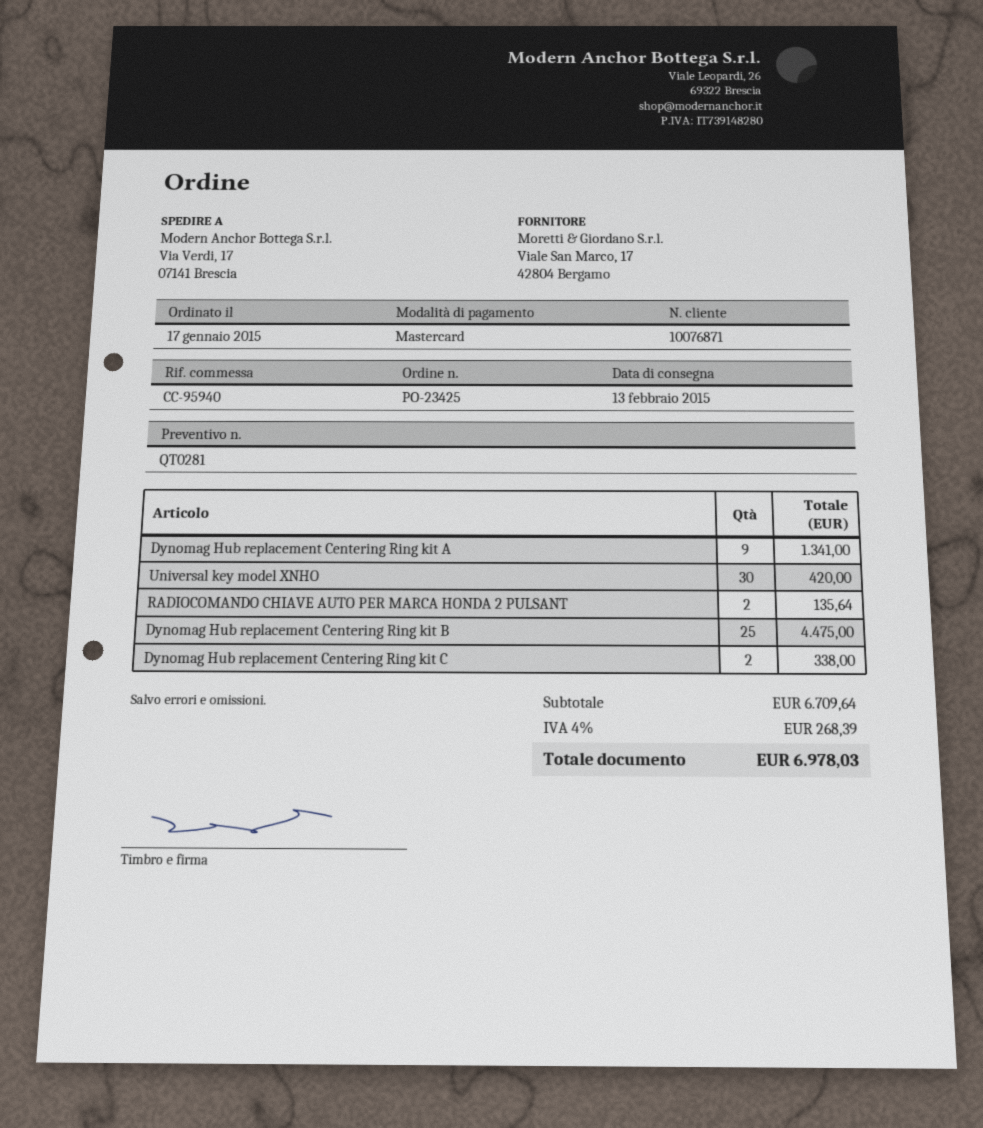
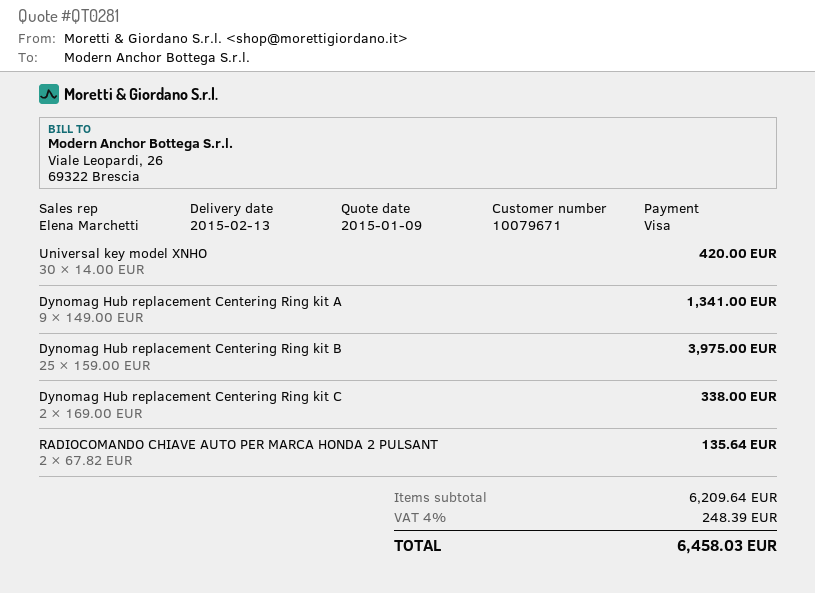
customer number: 10076871 -> 10079671
payment method: Mastercard -> Visa
Dynomag Hub replacement Centering Ring kit B: 25 for 4475.00 -> 25 for 3975.00
subtotal: 6709.64 -> 6209.64
tax: 4% = 268.39 -> 4% = 248.39
total: 6978.03 -> 6458.03

